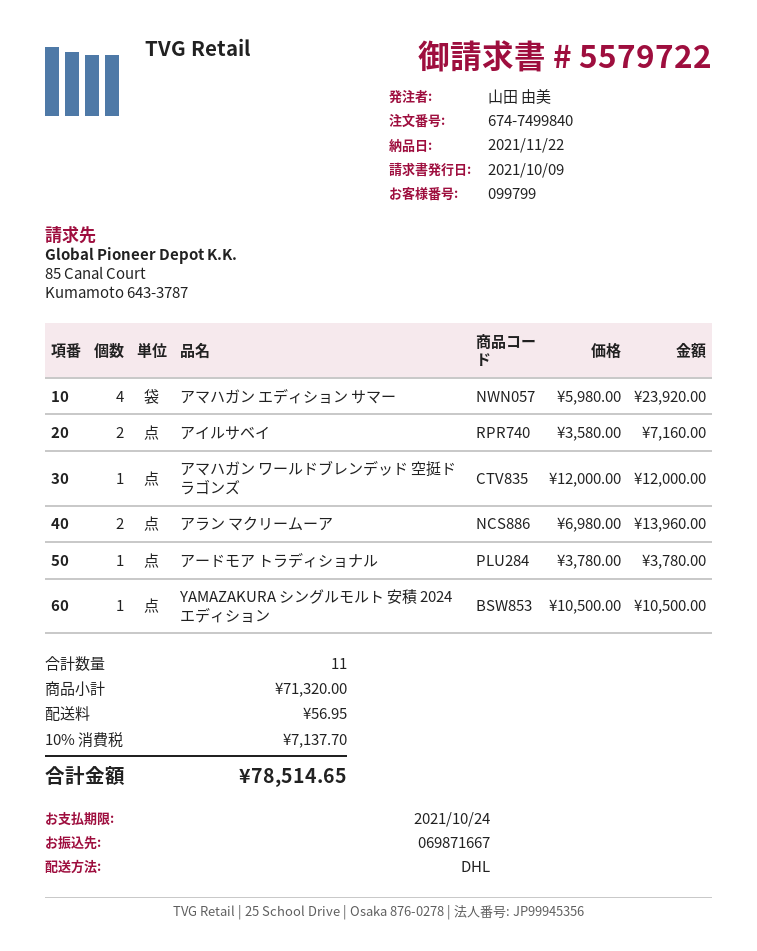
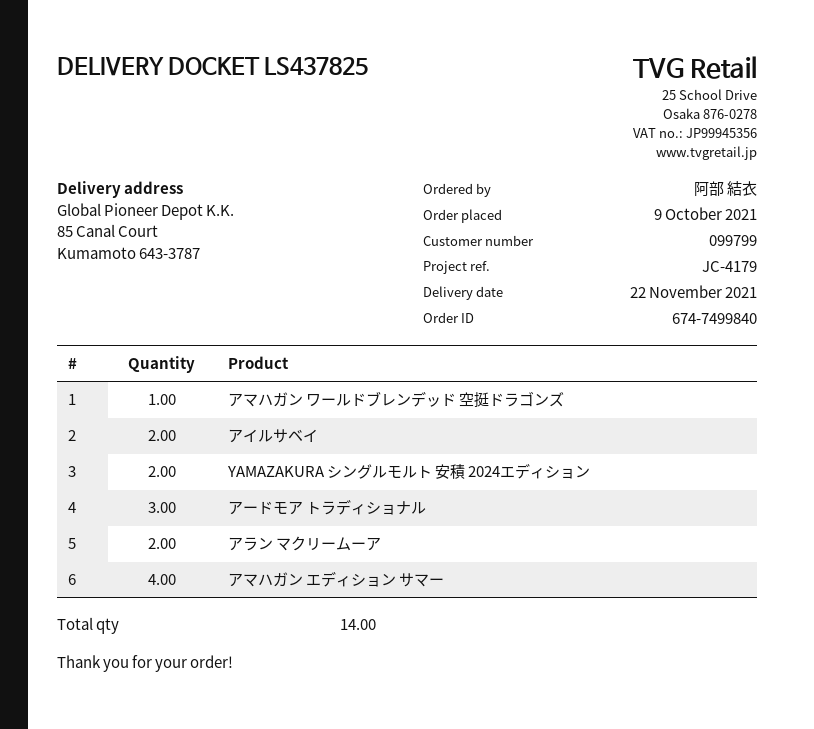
ordered by: 山田 由美 -> 阿部 結衣
アードモア トラディショナル: 1 -> 3
YAMAZAKURA シングルモルト 安積 2024エディション: 1 -> 2
total quantity: 11 -> 14

